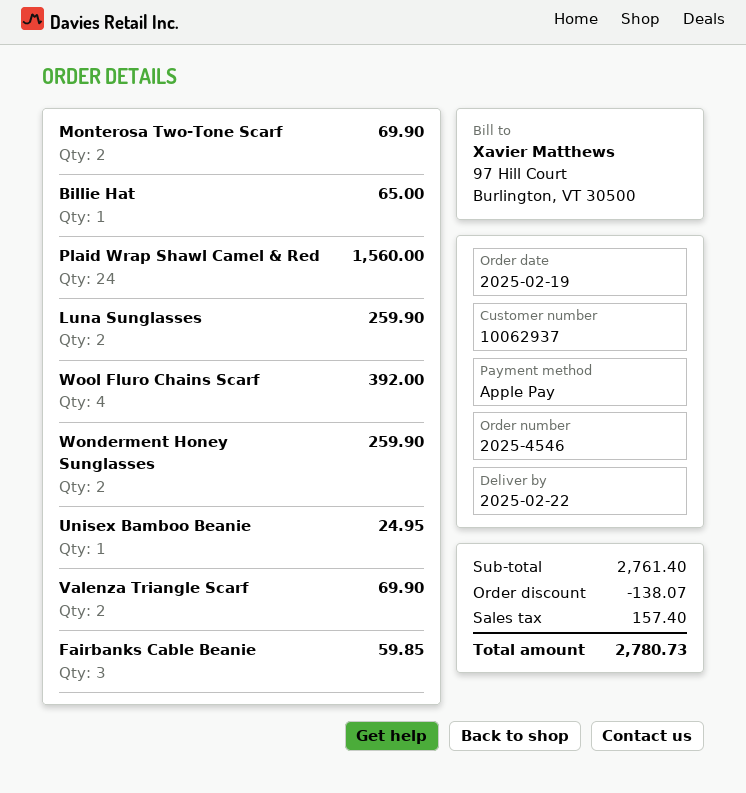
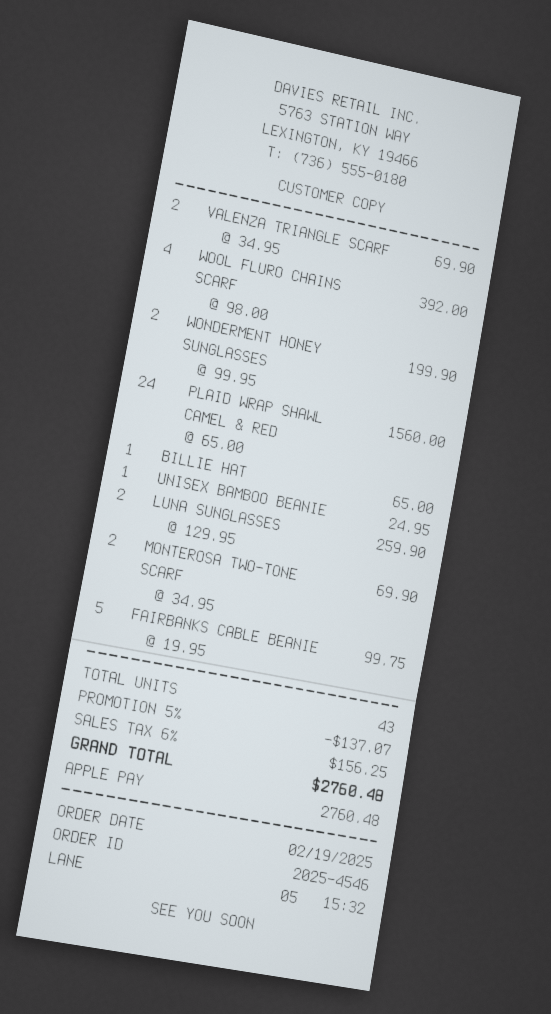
Wonderment Honey Sunglasses: 2 for 259.90 -> 2 for 199.90
Fairbanks Cable Beanie: 3 for 59.85 -> 5 for 99.75
discount: 138.07 -> 137.07
tax: 157.40 -> 156.25
total: 2780.73 -> 2760.48

